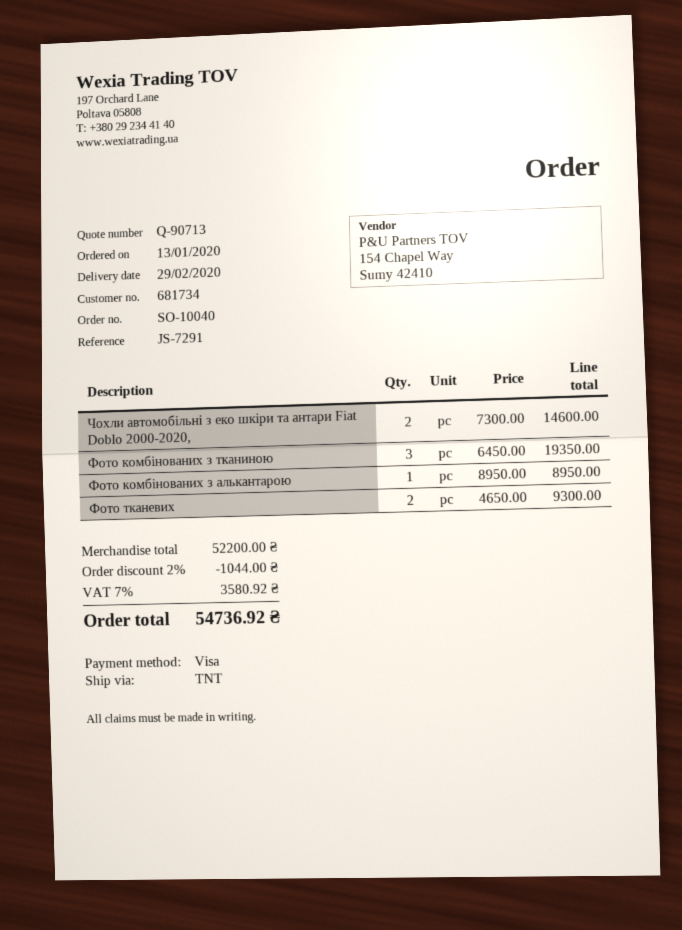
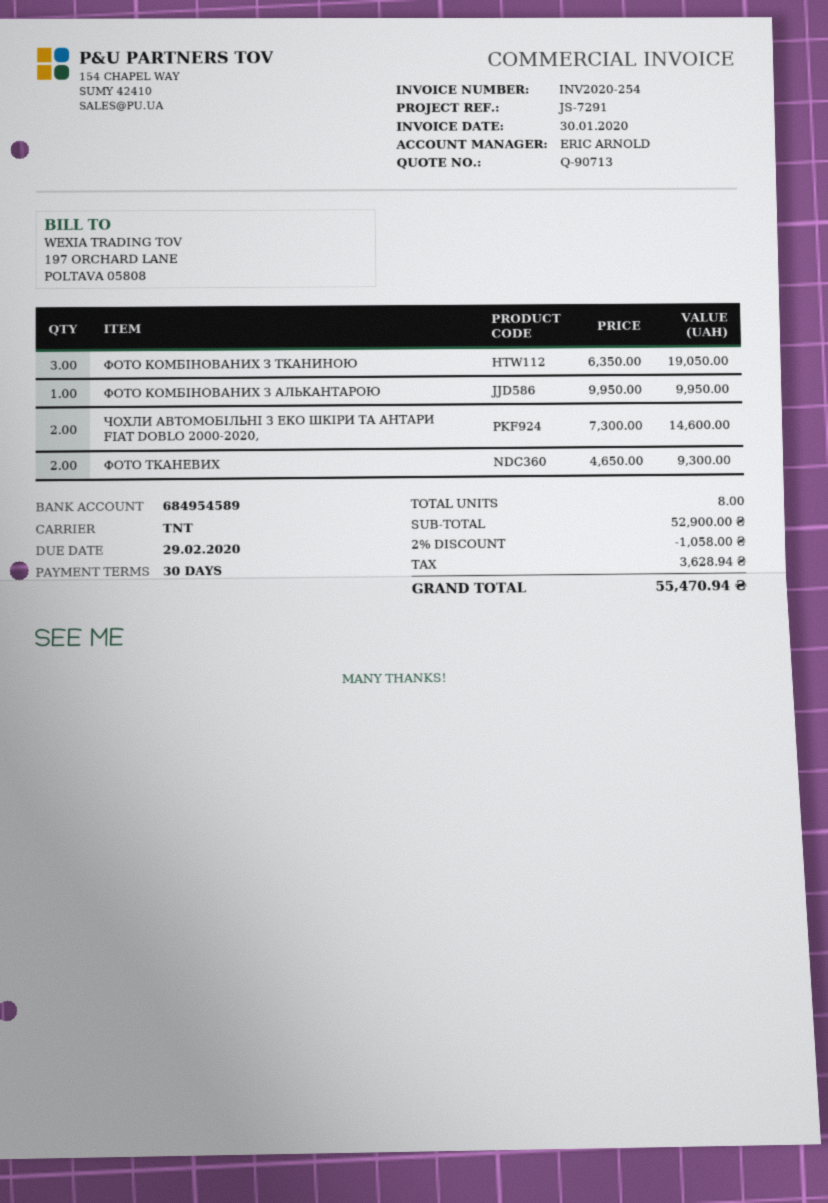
Фото комбінованих з тканиною: 3 x 6450.00 = 19350.00 -> 3 x 6350.00 = 19050.00
Фото комбінованих з алькантарою: 1 x 8950.00 = 8950.00 -> 1 x 9950.00 = 9950.00
subtotal: 52200.00 -> 52900.00
discount: 2% = 1044.00 -> 2% = 1058.00
tax: 3580.92 -> 3628.94
total: 54736.92 -> 55470.94

